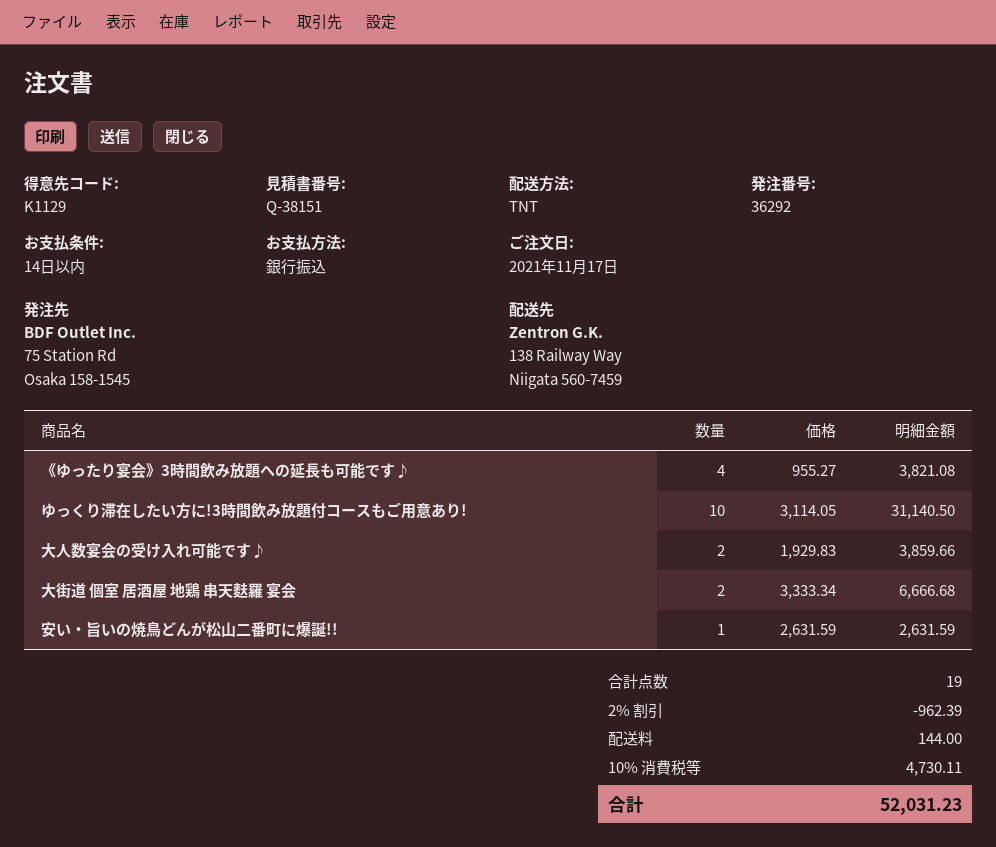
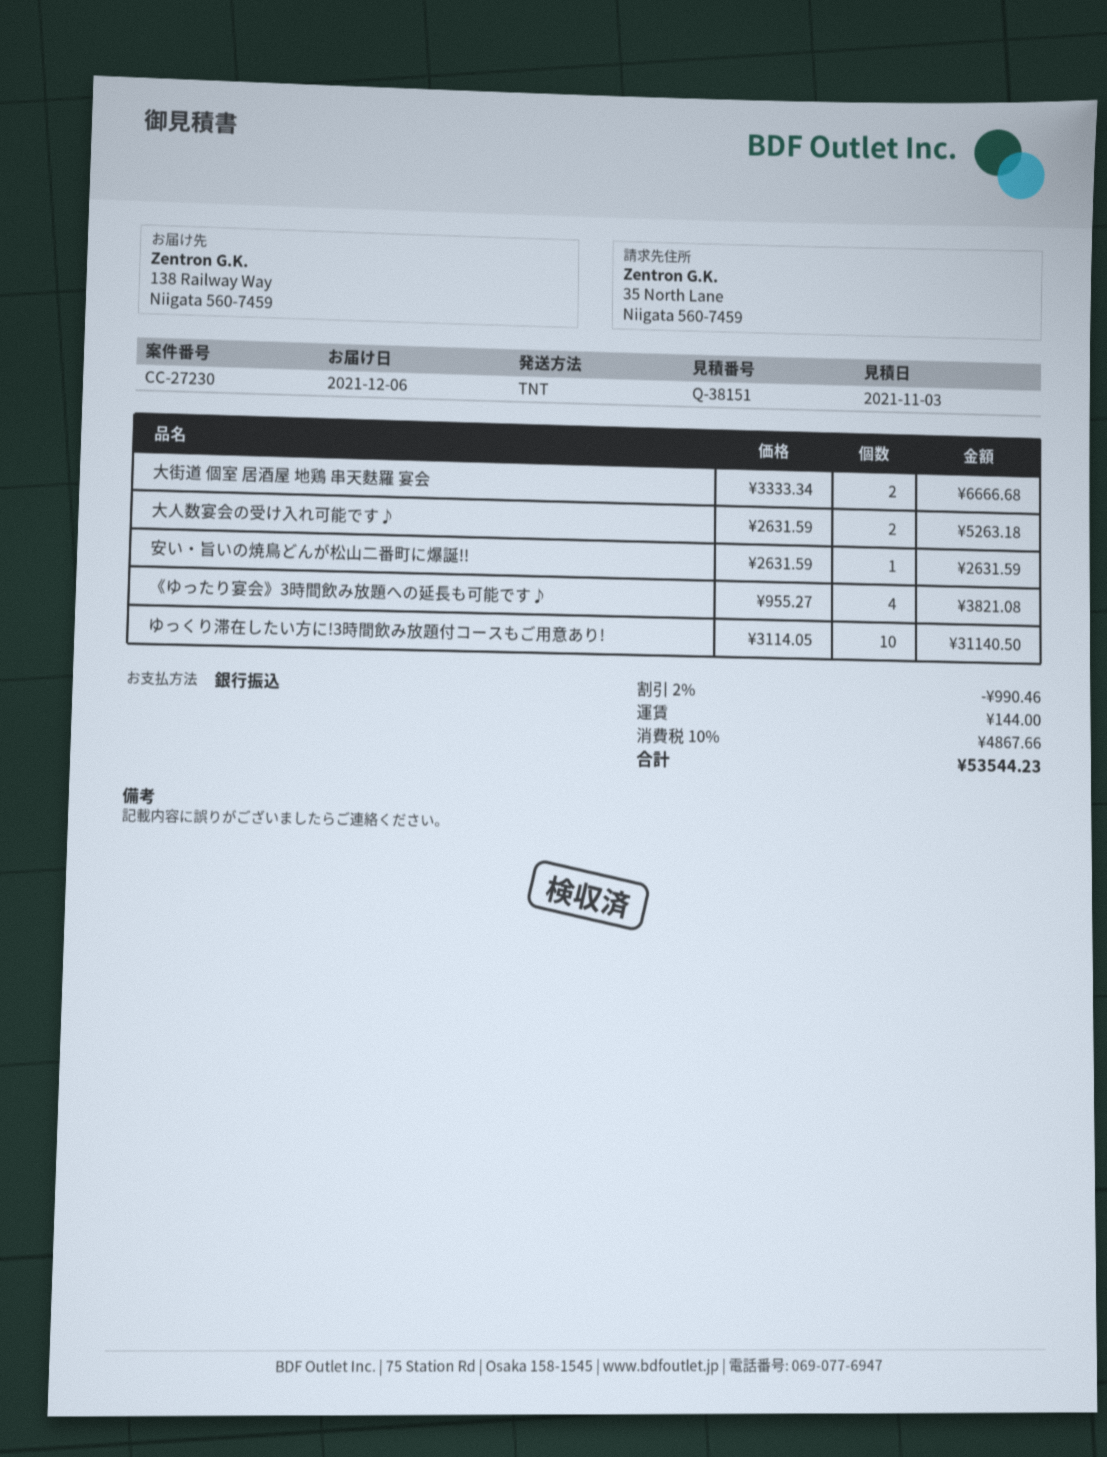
大人数宴会の受け入れ可能です♪: 2 x 1929.83 = 3859.66 -> 2 x 2631.59 = 5263.18
discount: 2% = 962.39 -> 2% = 990.46
tax: 10% = 4730.11 -> 10% = 4867.66
total: 52031.23 -> 53544.23

